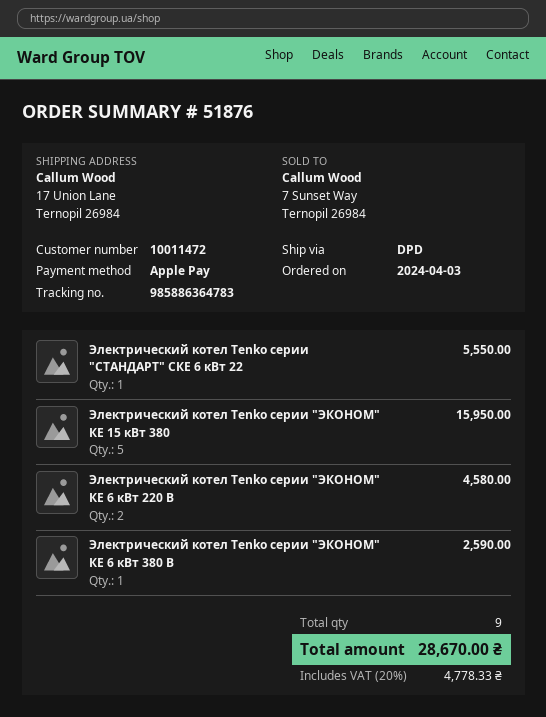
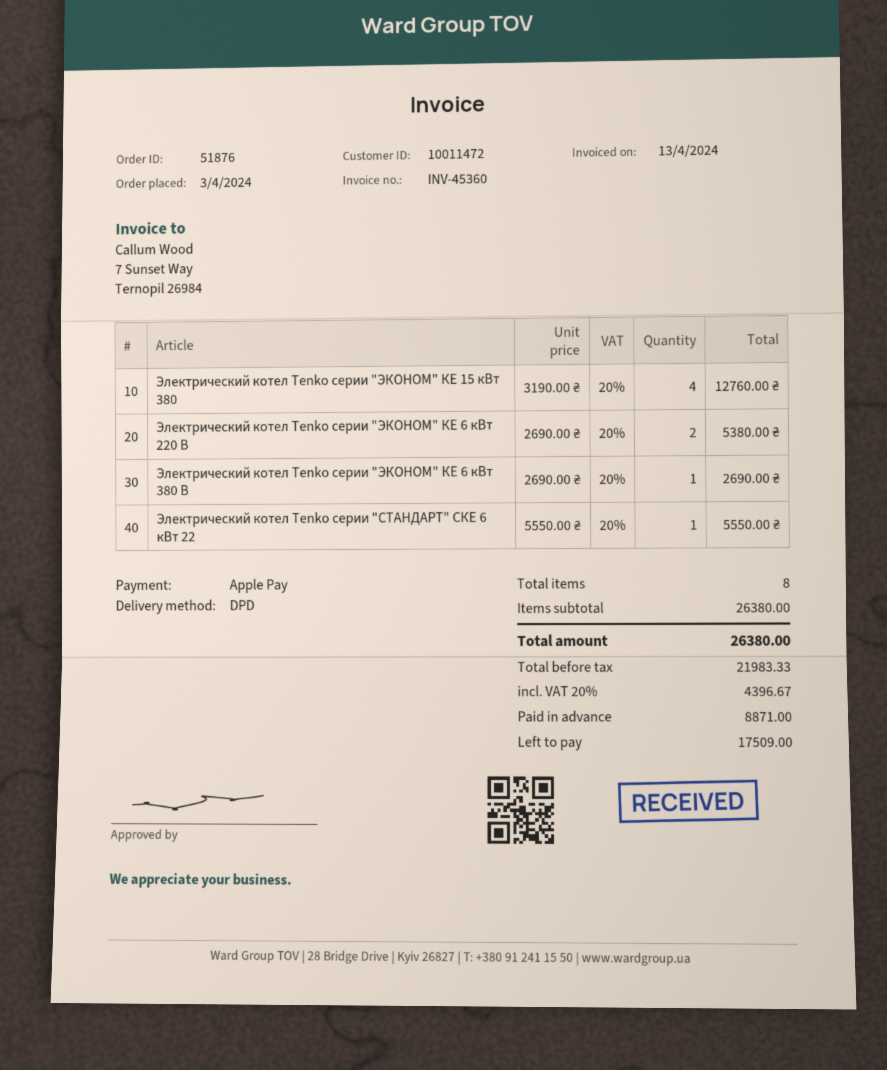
Электрический котел Tenko серии "ЭКОНОМ" КЕ 15 кВт 380: 5 for 15950.00 -> 4 for 12760.00
Электрический котел Tenko серии "ЭКОНОМ" КЕ 6 кВт 220 В: 2 for 4580.00 -> 2 for 5380.00
Электрический котел Tenko серии "ЭКОНОМ" КЕ 6 кВт 380 В: 1 for 2590.00 -> 1 for 2690.00
total quantity: 9 -> 8
tax: 20% = 4778.33 -> 20% = 4396.67
total: 28670.00 -> 26380.00

